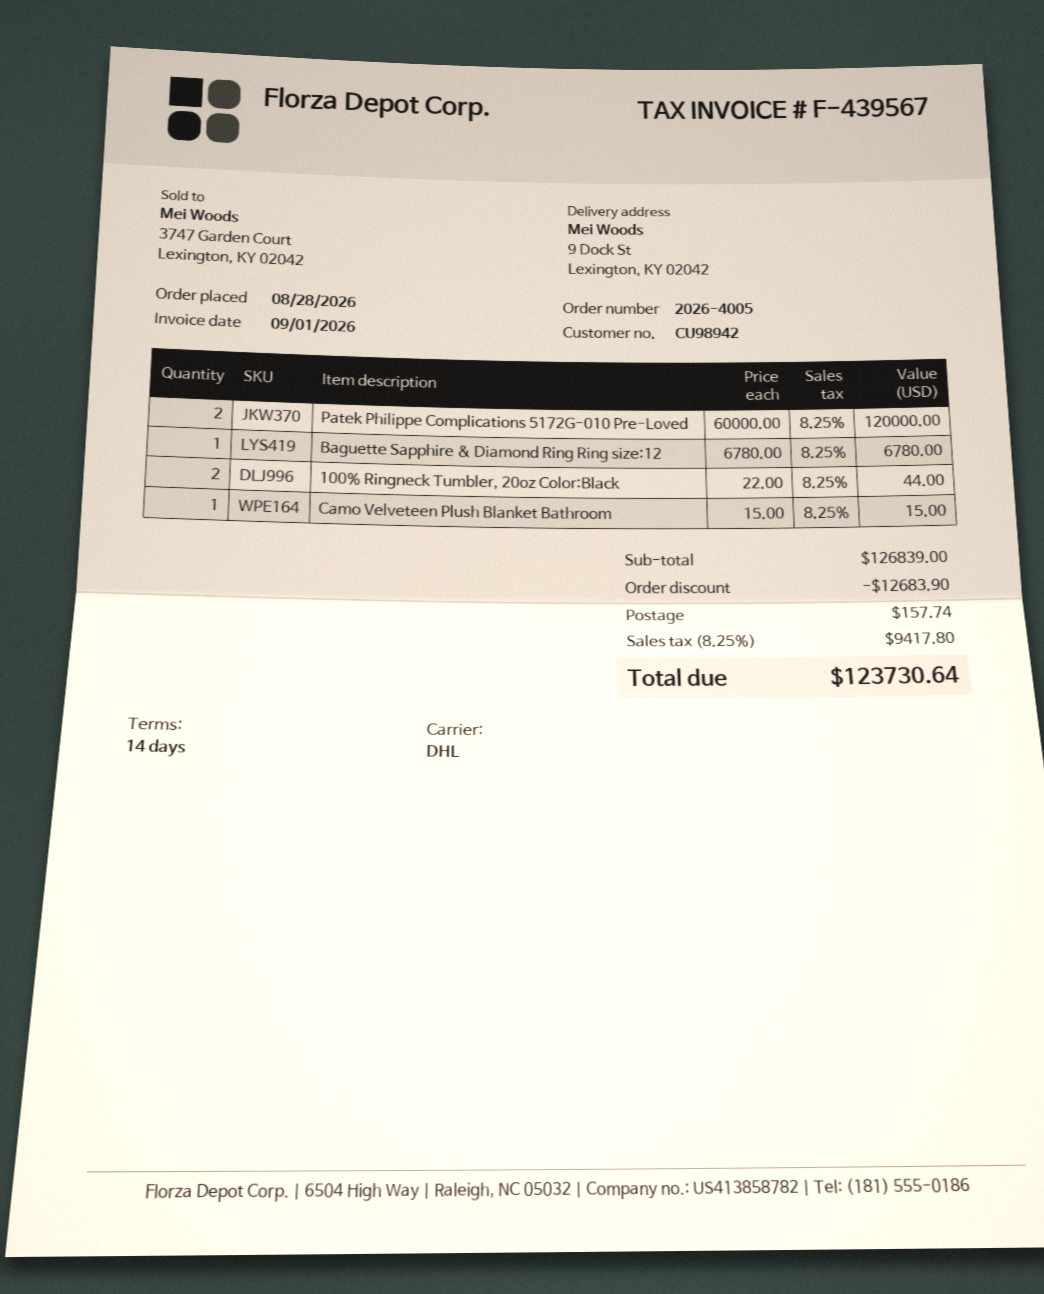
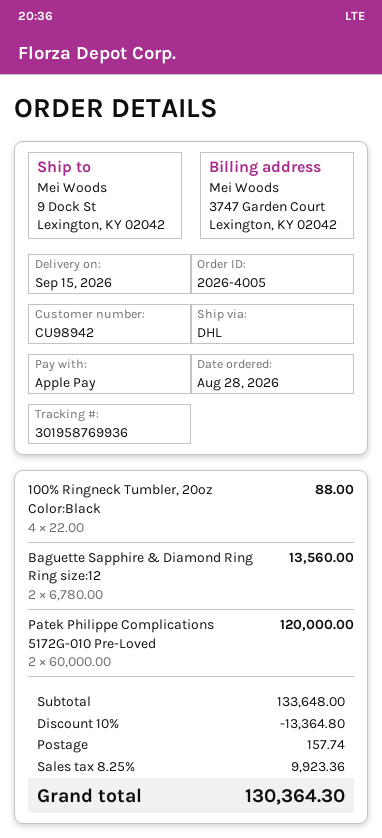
Baguette Sapphire & Diamond Ring Ring size:12: 1 x 6780.00 = 6780.00 -> 2 x 6780.00 = 13560.00
100% Ringneck Tumbler, 20oz Color:Black: 2 x 22.00 = 44.00 -> 4 x 22.00 = 88.00
Camo Velveteen Plush Blanket Bathroom: 1 x 15.00 = 15.00 -> none
subtotal: 126839.00 -> 133648.00
discount: 12683.90 -> 13364.80
tax: 8.25% = 9417.80 -> 8.25% = 9923.36
total: 123730.64 -> 130364.30

